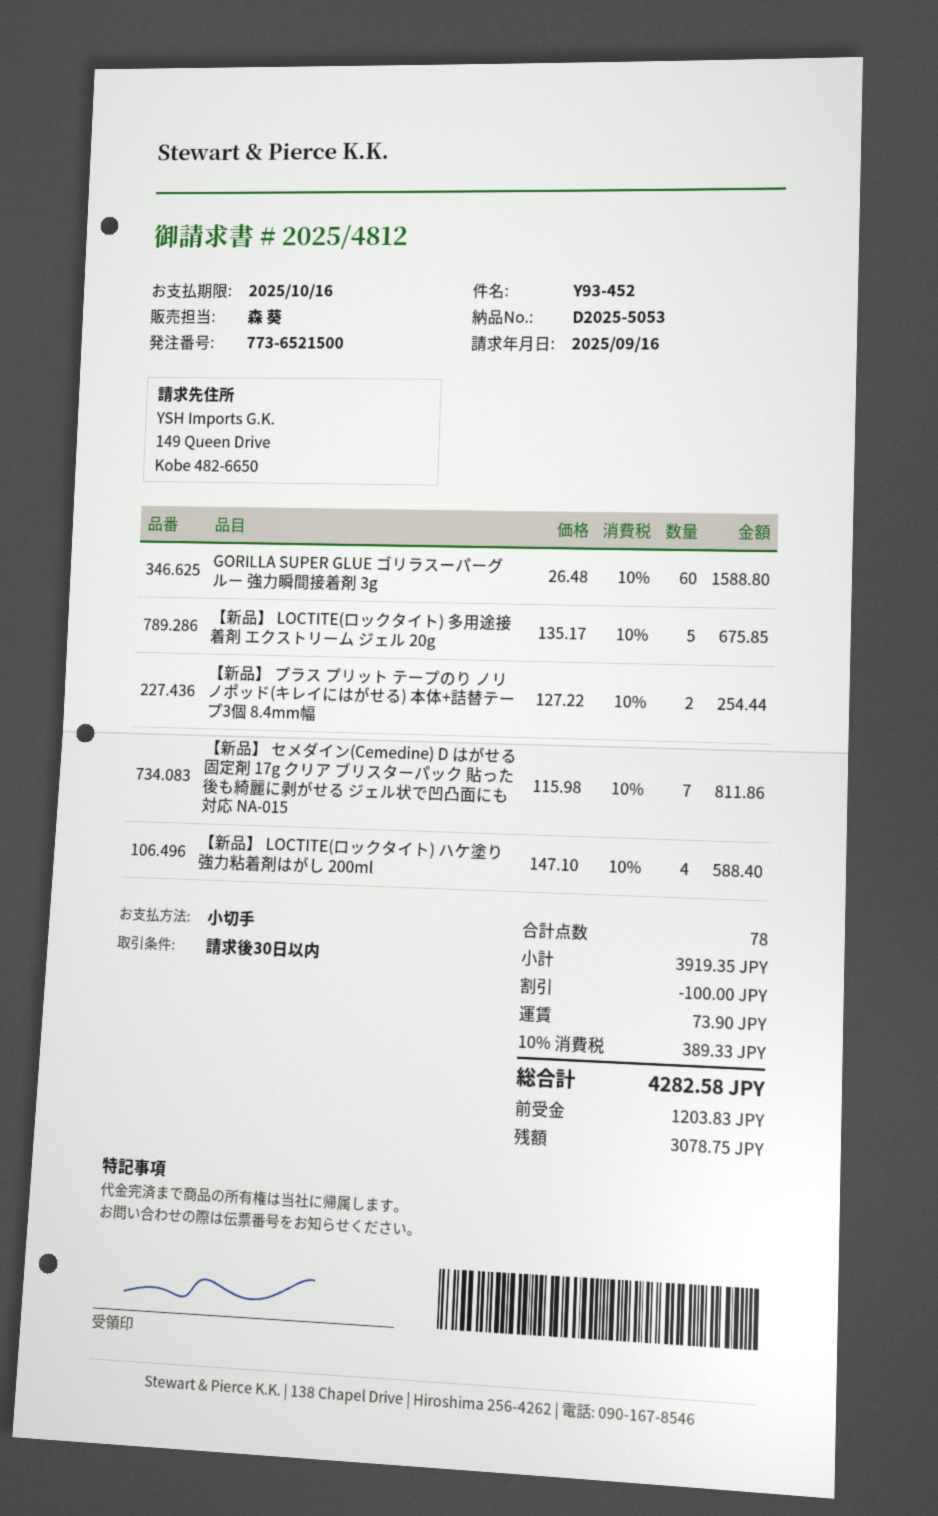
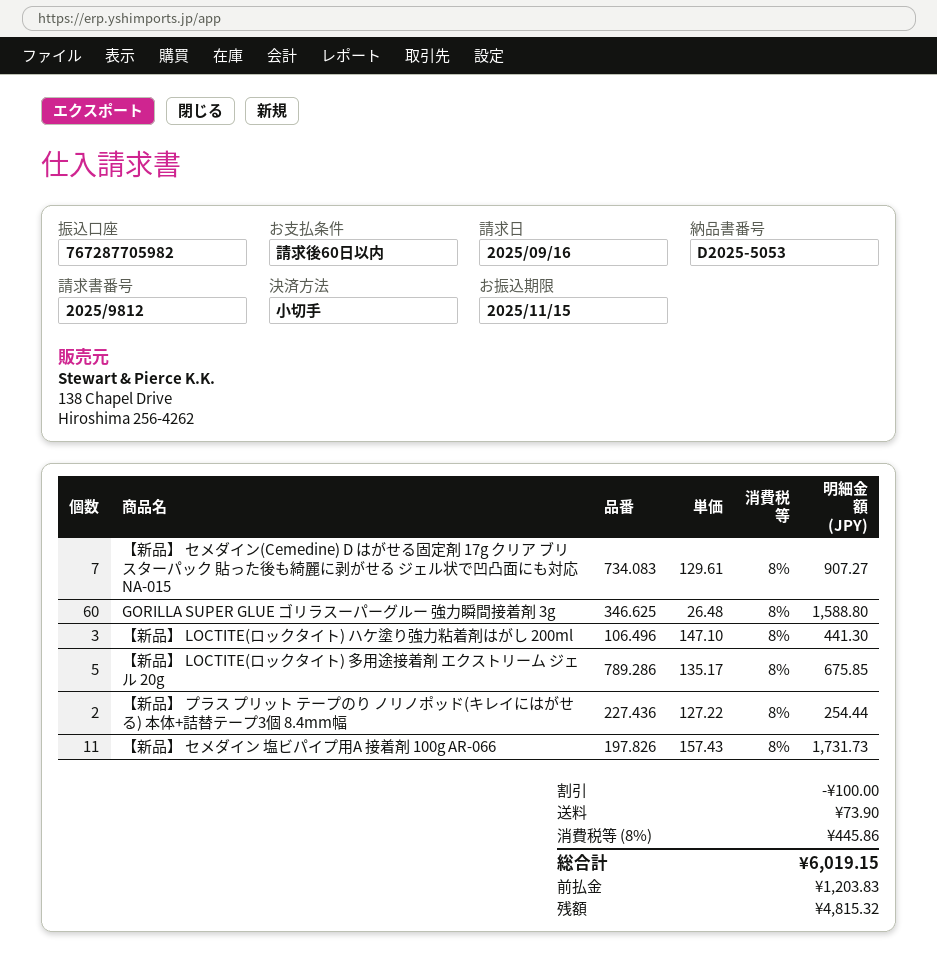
invoice number: 2025/4812 -> 2025/9812
payment terms: 30 days -> 60 days
due date: 2025-10-16 -> 2025-11-15
【新品】 セメダイン(Cemedine) D はがせる固定剤 17g クリア ブリスターパック 貼った後も綺麗に剥がせる ジェル状で凹凸面にも対応 NA-015: 7 x 115.98 = 811.86 -> 7 x 129.61 = 907.27
【新品】 LOCTITE(ロックタイト) ハケ塗り強力粘着剤はがし 200ml: 4 x 147.10 = 588.40 -> 3 x 147.10 = 441.30
【新品】 セメダイン 塩ビパイプ用A 接着剤 100g AR-066: none -> 11 x 157.43 = 1731.73
tax: 10% = 389.33 -> 8% = 445.86
total: 4282.58 -> 6019.15
balance: 3078.75 -> 4815.32

